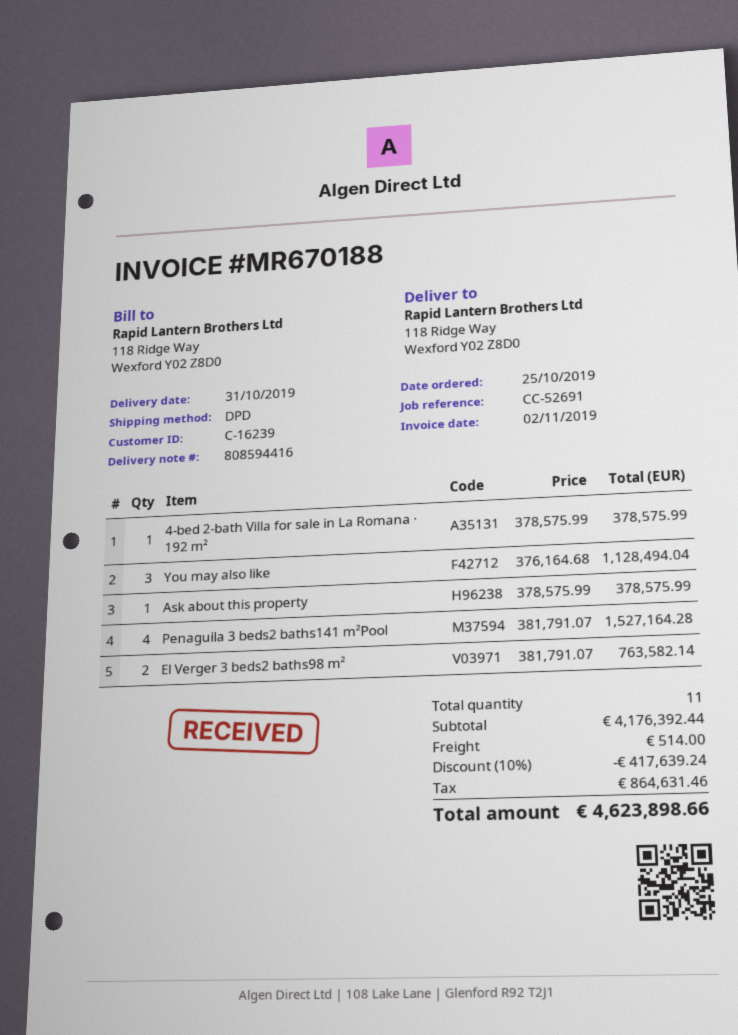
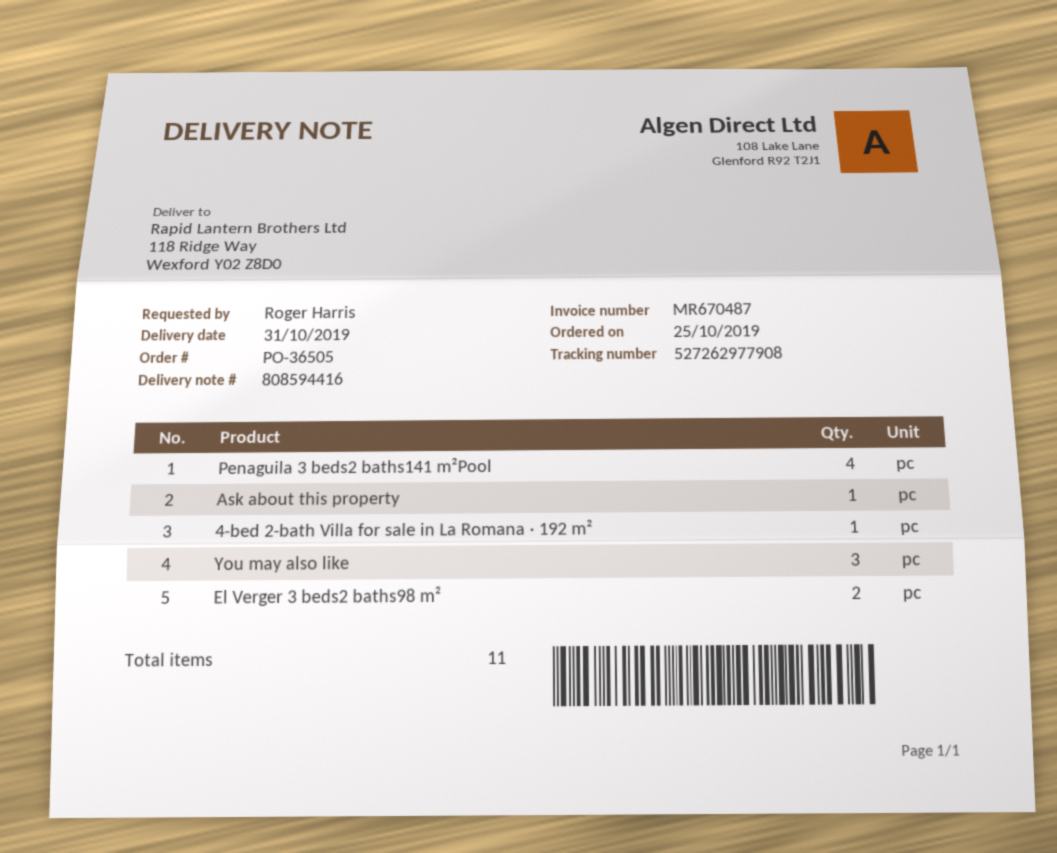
invoice number: MR670188 -> MR670487

